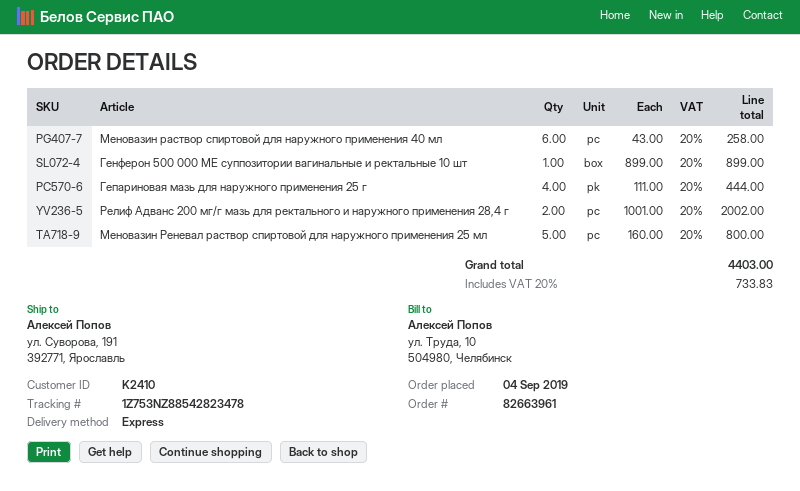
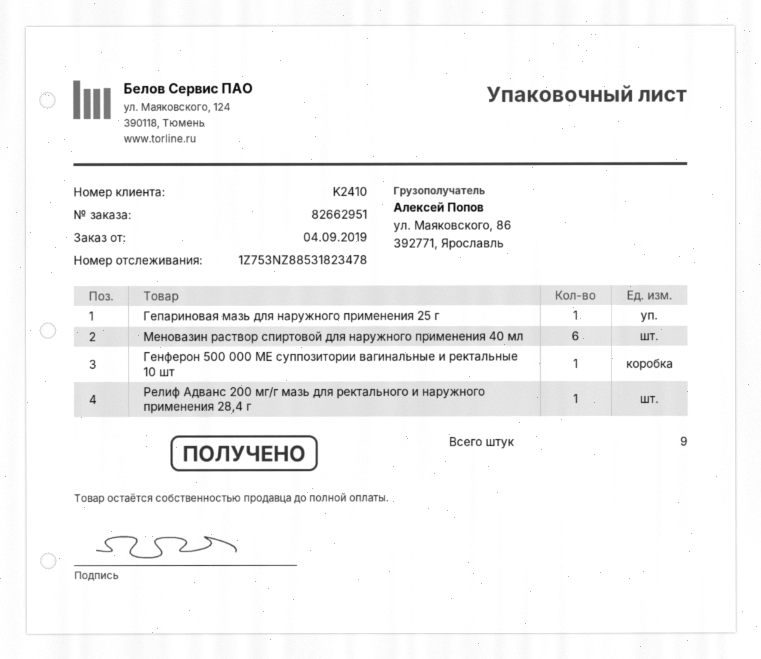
order number: 82663961 -> 82662951
tracking number: 1Z753NZ88542823478 -> 1Z753NZ88531823478
ship to: ул. Суворова, 191, 392771, Ярославль -> ул. Маяковского, 86, 392771, Ярославль
Гепариновая мазь для наружного применения 25 г: 4 -> 1
Релиф Адванс 200 мг/г мазь для ректального и наружного применения 28,4 г: 2 -> 1
Меновазин Реневал раствор спиртовой для наружного применения 25 мл: 5 -> none

